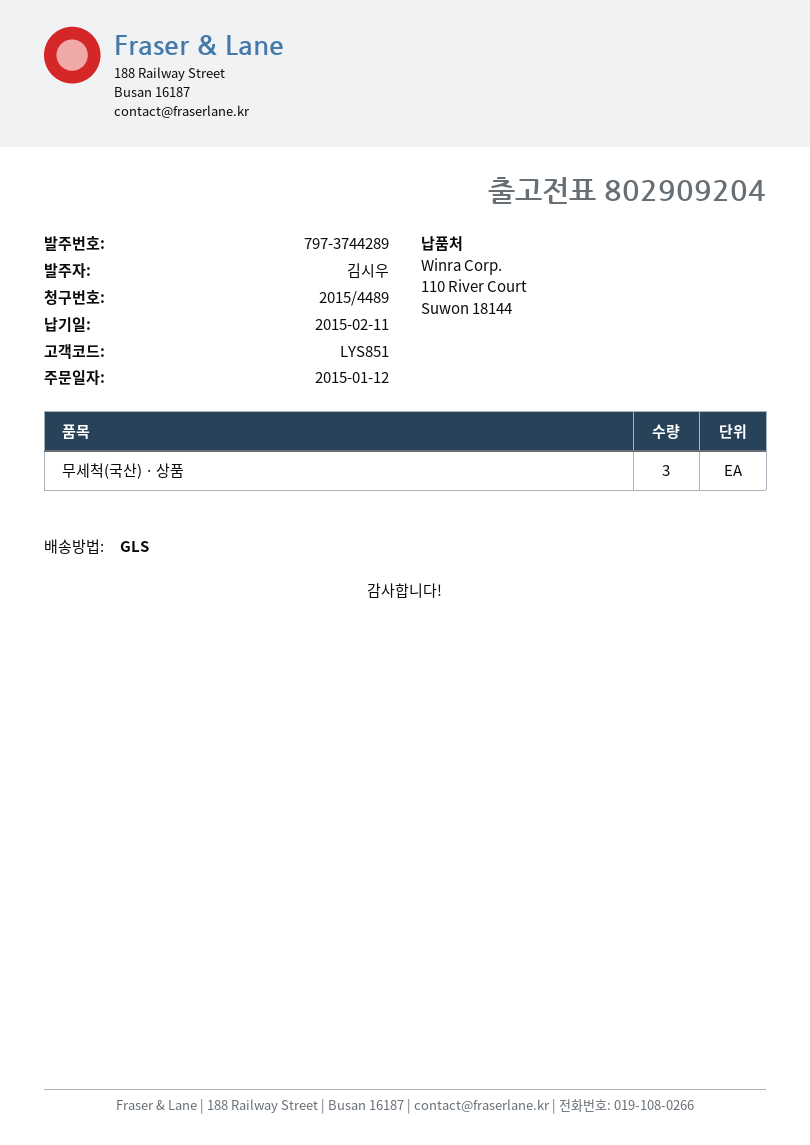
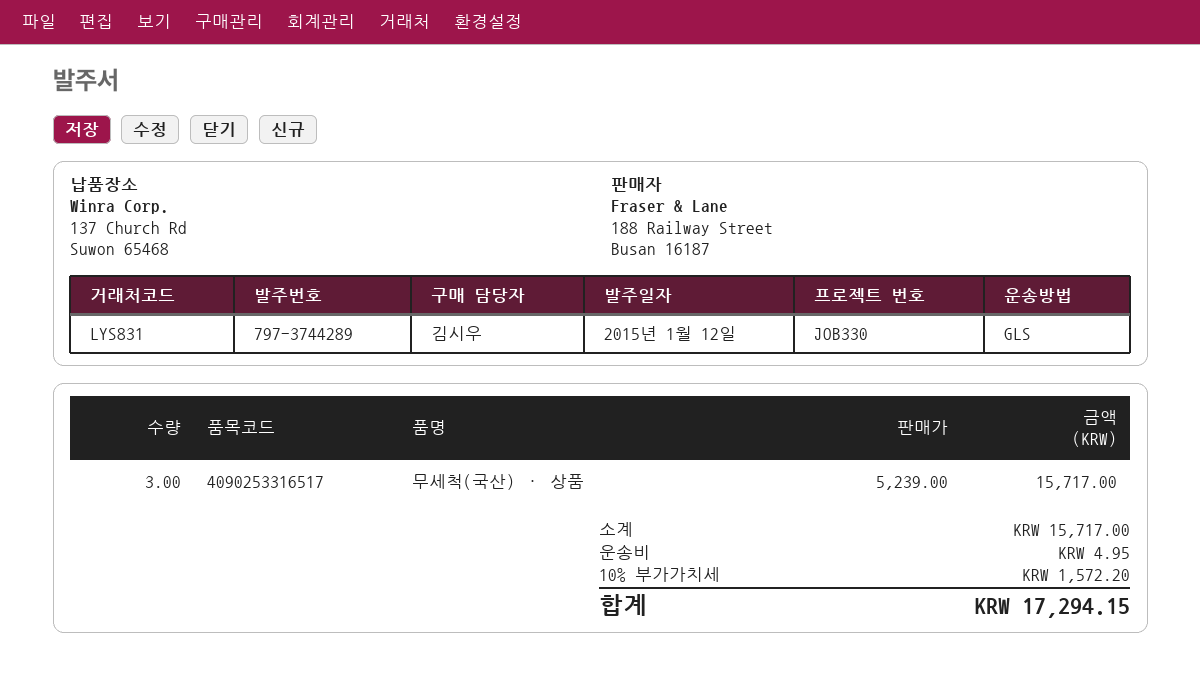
customer number: LYS851 -> LYS831
ship to: 110 River Court, Suwon 18144 -> 137 Church Rd, Suwon 65468

